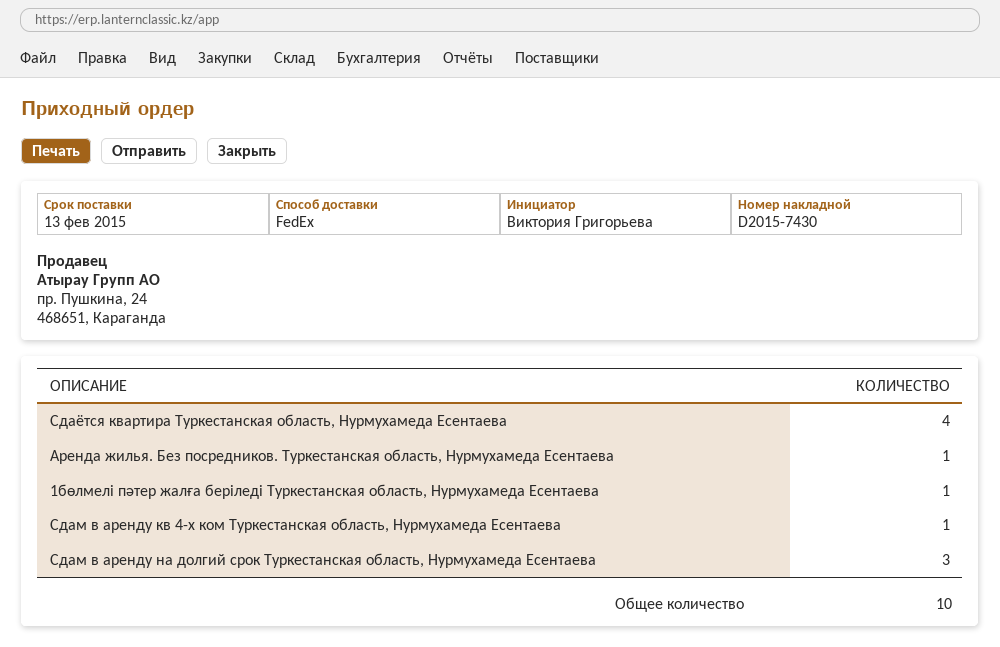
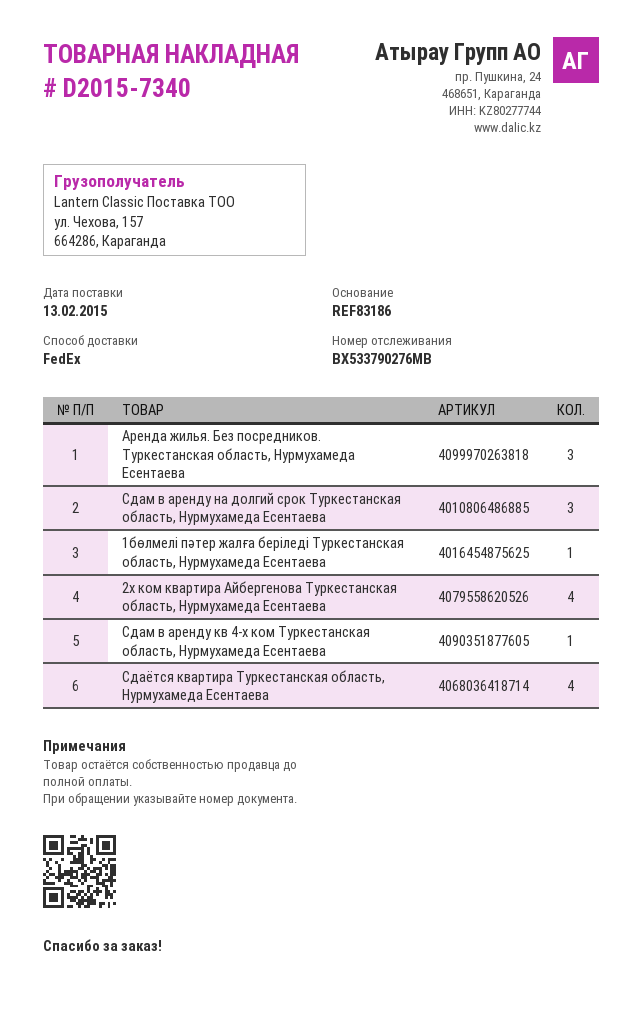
delivery note number: D2015-7430 -> D2015-7340
Аренда жилья. Без посредников. Туркестанская область, Нурмухамеда Есентаева: 1 -> 3
2х ком квартира Айбергенова Туркестанская область, Нурмухамеда Есентаева: none -> 4

